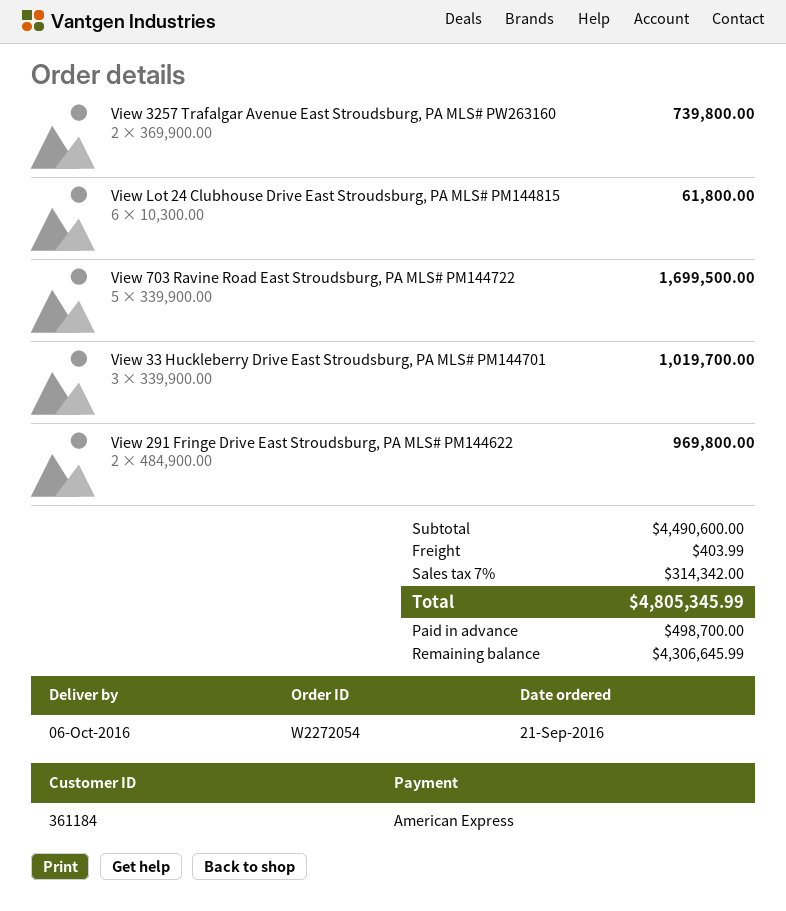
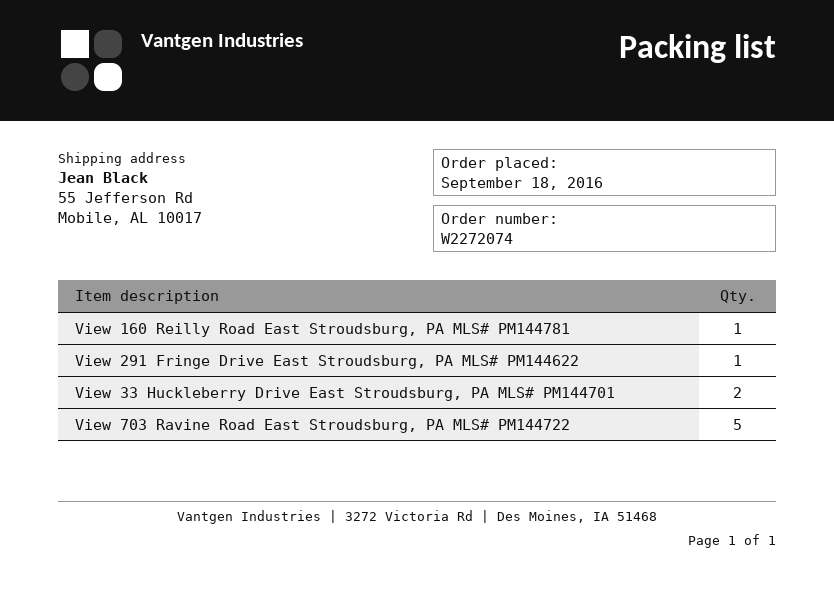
order number: W2272054 -> W2272074
order date: 2016-09-21 -> 2016-09-18
View 3257 Trafalgar Avenue East Stroudsburg, PA MLS# PW263160: 2 -> none
View Lot 24 Clubhouse Drive East Stroudsburg, PA MLS# PM144815: 6 -> none
View 33 Huckleberry Drive East Stroudsburg, PA MLS# PM144701: 3 -> 2
View 291 Fringe Drive East Stroudsburg, PA MLS# PM144622: 2 -> 1
View 160 Reilly Road East Stroudsburg, PA MLS# PM144781: none -> 1

